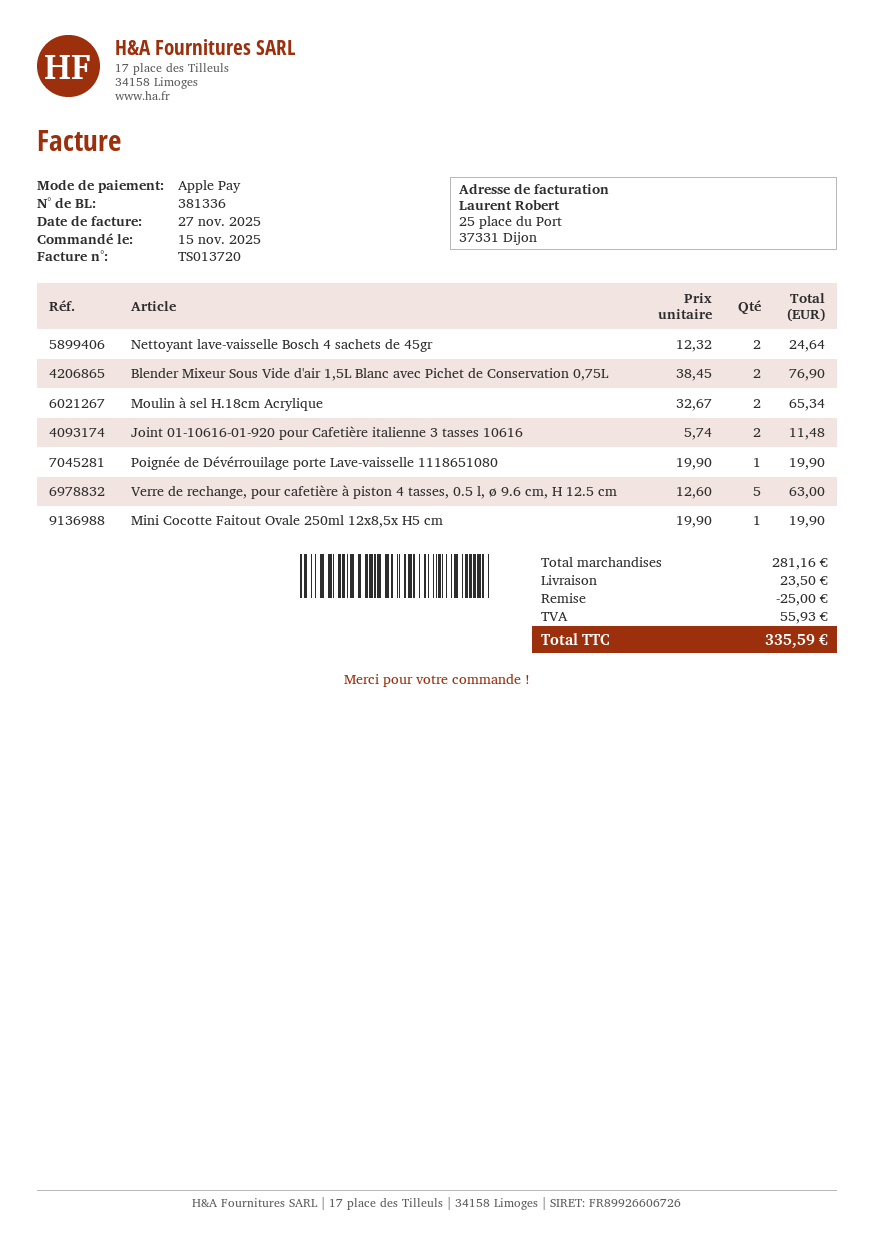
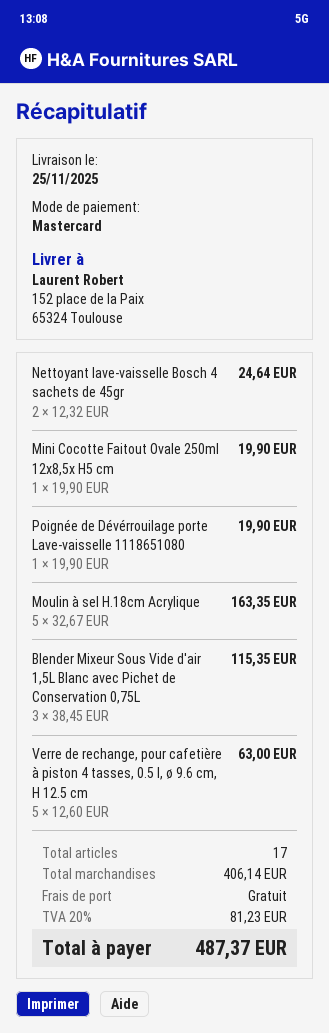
payment method: Apple Pay -> Mastercard
Blender Mixeur Sous Vide d'air 1,5L Blanc avec Pichet de Conservation 0,75L: 2 x 38.45 = 76.90 -> 3 x 38.45 = 115.35
Moulin à sel H.18cm Acrylique: 2 x 32.67 = 65.34 -> 5 x 32.67 = 163.35
Joint 01-10616-01-920 pour Cafetière italienne 3 tasses 10616: 2 x 5.74 = 11.48 -> none
subtotal: 281.16 -> 406.14
discount: 25.00 -> none
shipping: 23.50 -> 0.00
tax: 55.93 -> 81.23
total: 335.59 -> 487.37

